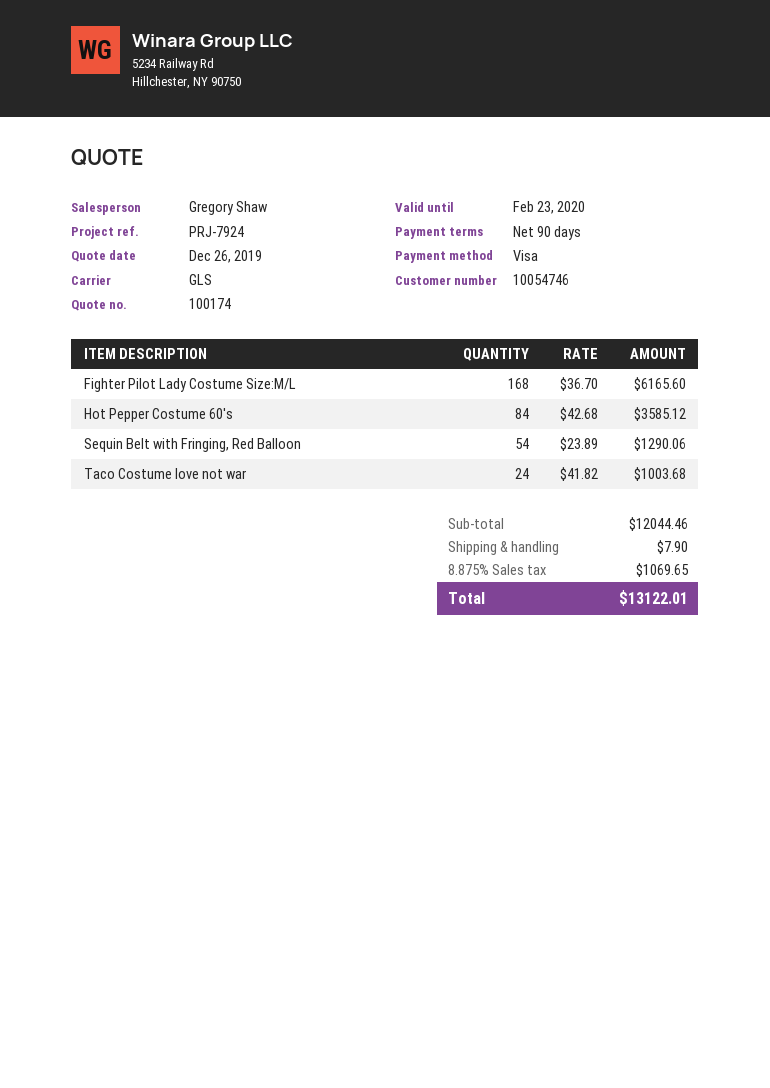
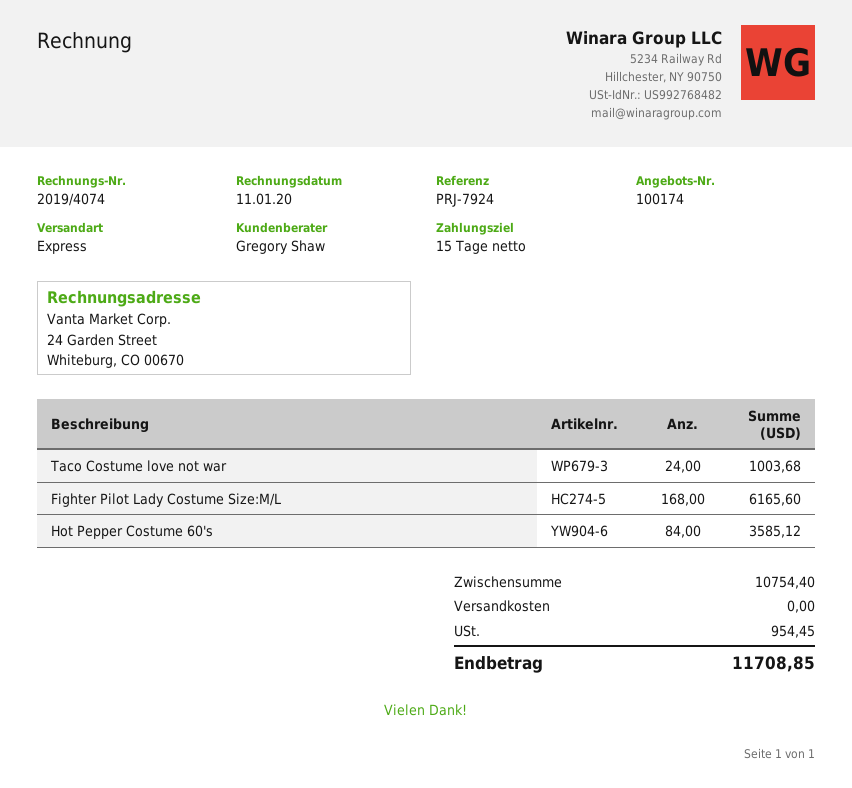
payment terms: 90 days -> 15 days
shipping method: GLS -> express
Sequin Belt with Fringing, Red Balloon: 54 for 1290.06 -> none
subtotal: 12044.46 -> 10754.40
shipping: 7.90 -> 0.00
tax: 1069.65 -> 954.45
total: 13122.01 -> 11708.85

